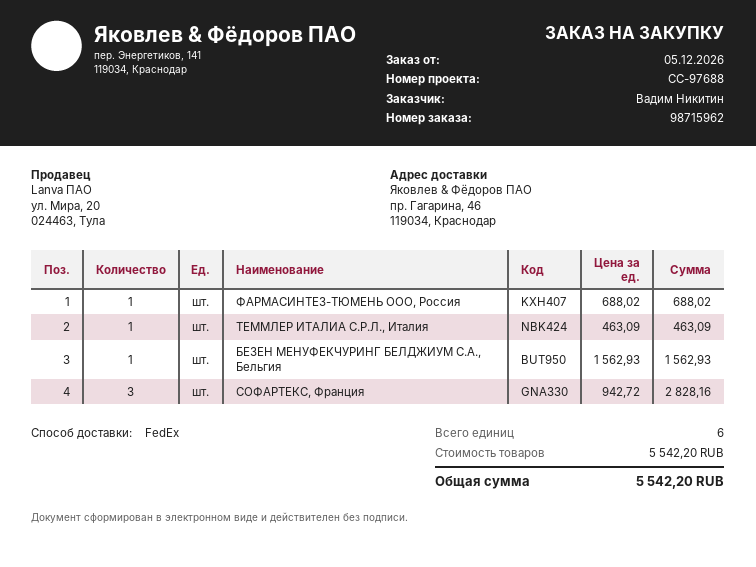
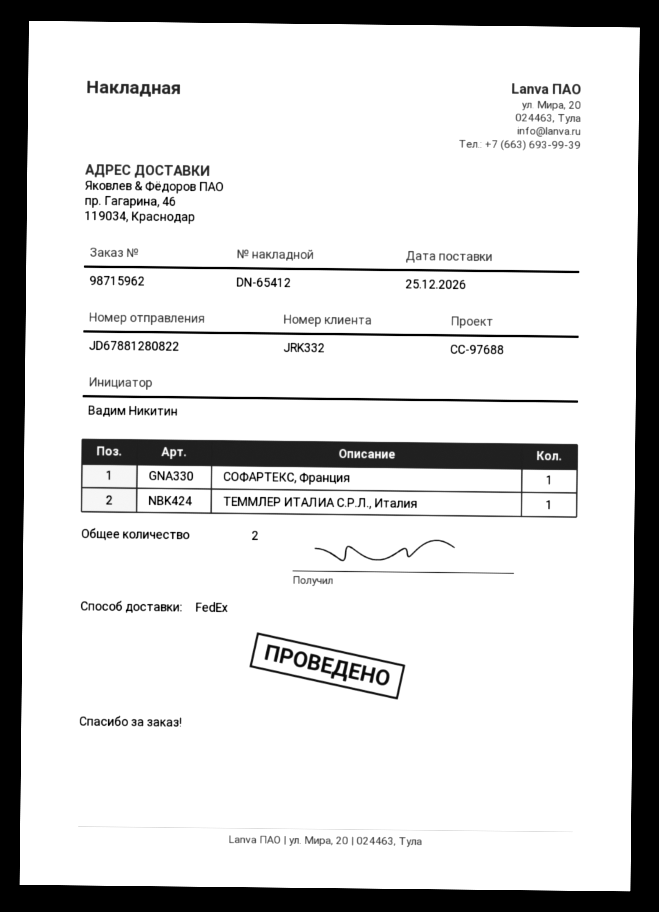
ФАРМАСИНТЕЗ-ТЮМЕНЬ ООО, Россия: 1 -> none
БЕЗЕН МЕНУФЕКЧУРИНГ БЕЛДЖИУМ С.А., Бельгия: 1 -> none
СОФАРТЕКС, Франция: 3 -> 1
total quantity: 6 -> 2

